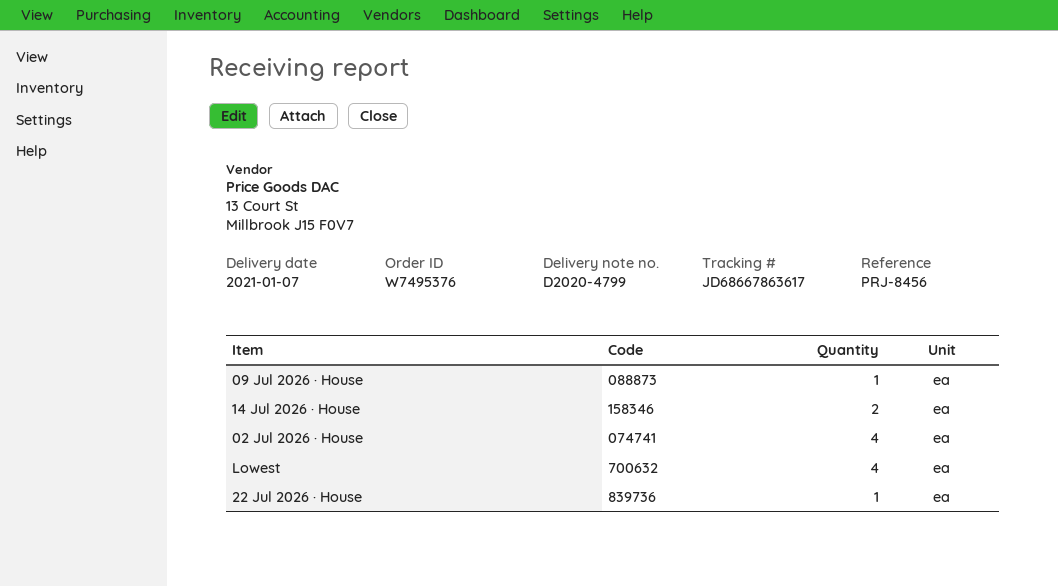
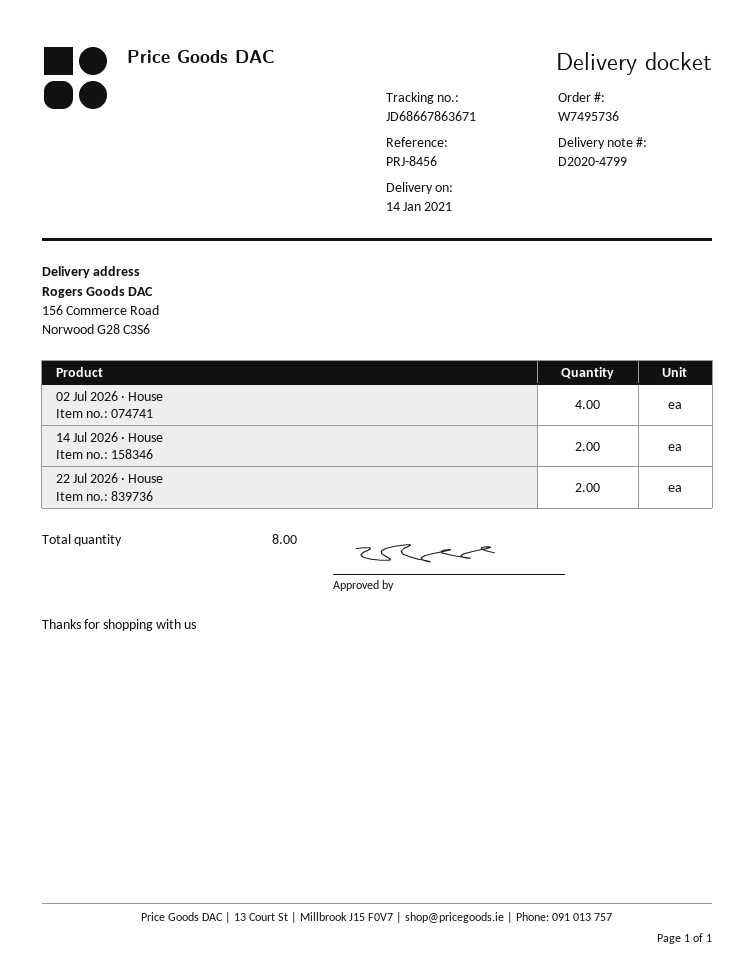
order number: W7495376 -> W7495736
delivery date: 2021-01-07 -> 2021-01-14
tracking number: JD68667863617 -> JD68667863671
09 Jul 2026 · House: 1 -> none
Lowest: 4 -> none
22 Jul 2026 · House: 1 -> 2

